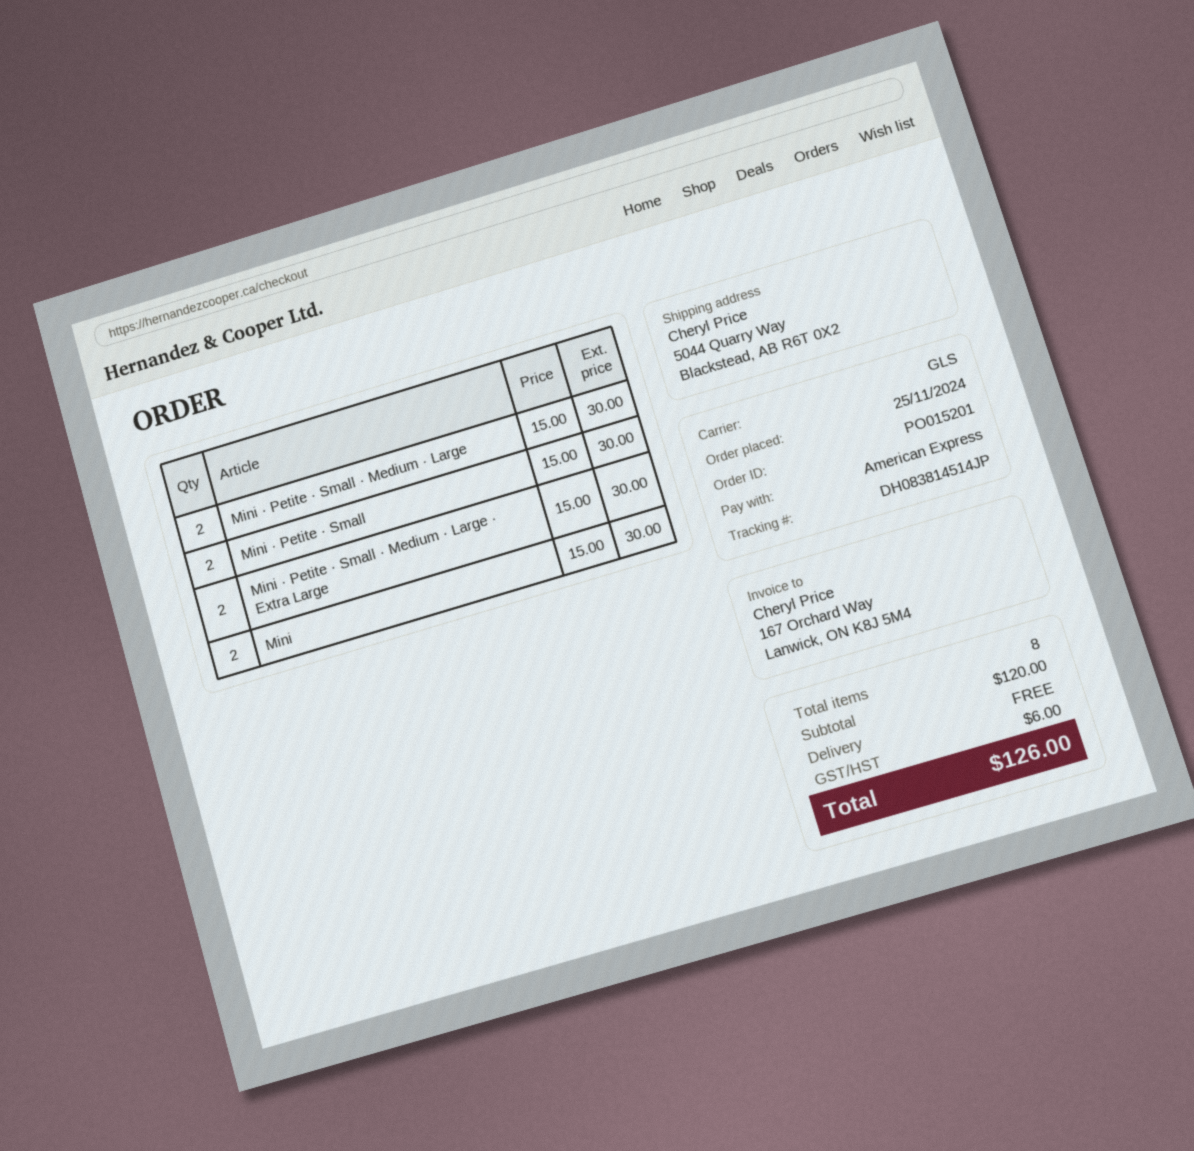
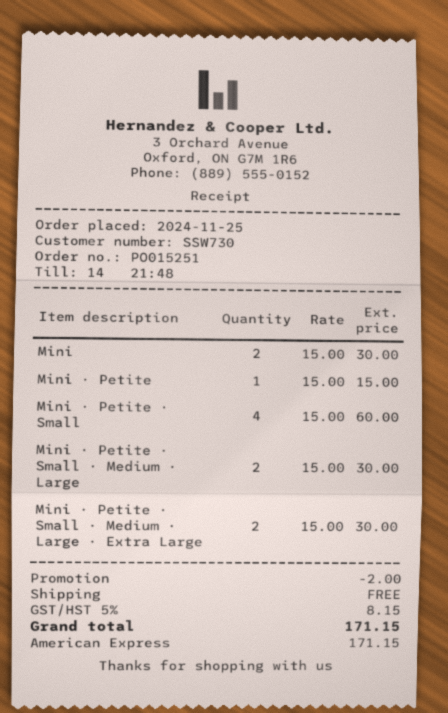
order number: PO015201 -> PO015251
Mini · Petite · Small: 2 x 15.00 = 30.00 -> 4 x 15.00 = 60.00
Mini · Petite: none -> 1 x 15.00 = 15.00
discount: none -> 2.00
tax: 6.00 -> 8.15
total: 126.00 -> 171.15

